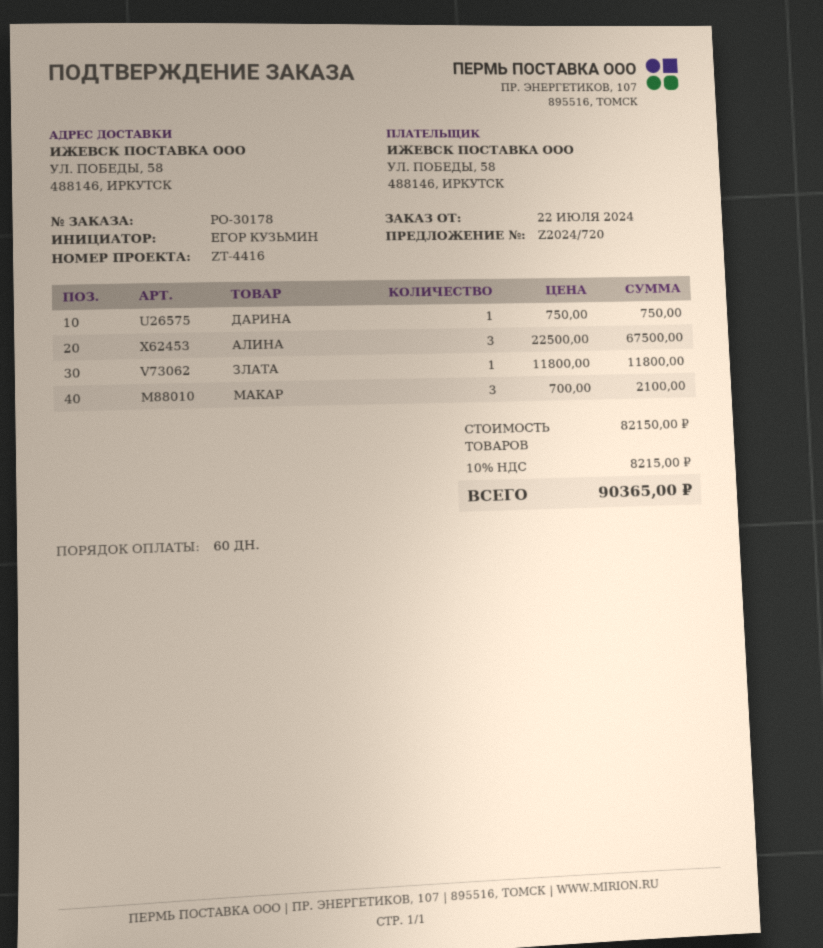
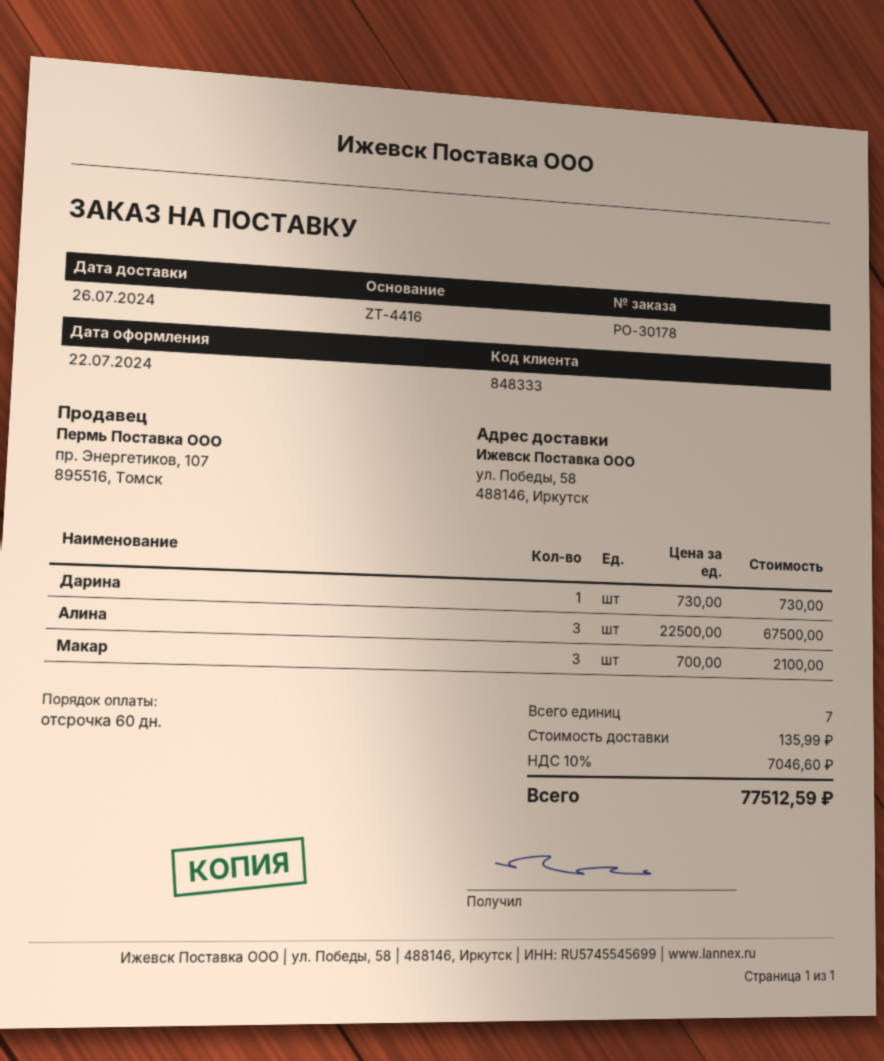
ДАРИНА: 1 x 750.00 = 750.00 -> 1 x 730.00 = 730.00
ЗЛАТА: 1 x 11800.00 = 11800.00 -> none
shipping: none -> 135.99
tax: 10% = 8215.00 -> 10% = 7046.60
total: 90365.00 -> 77512.59

